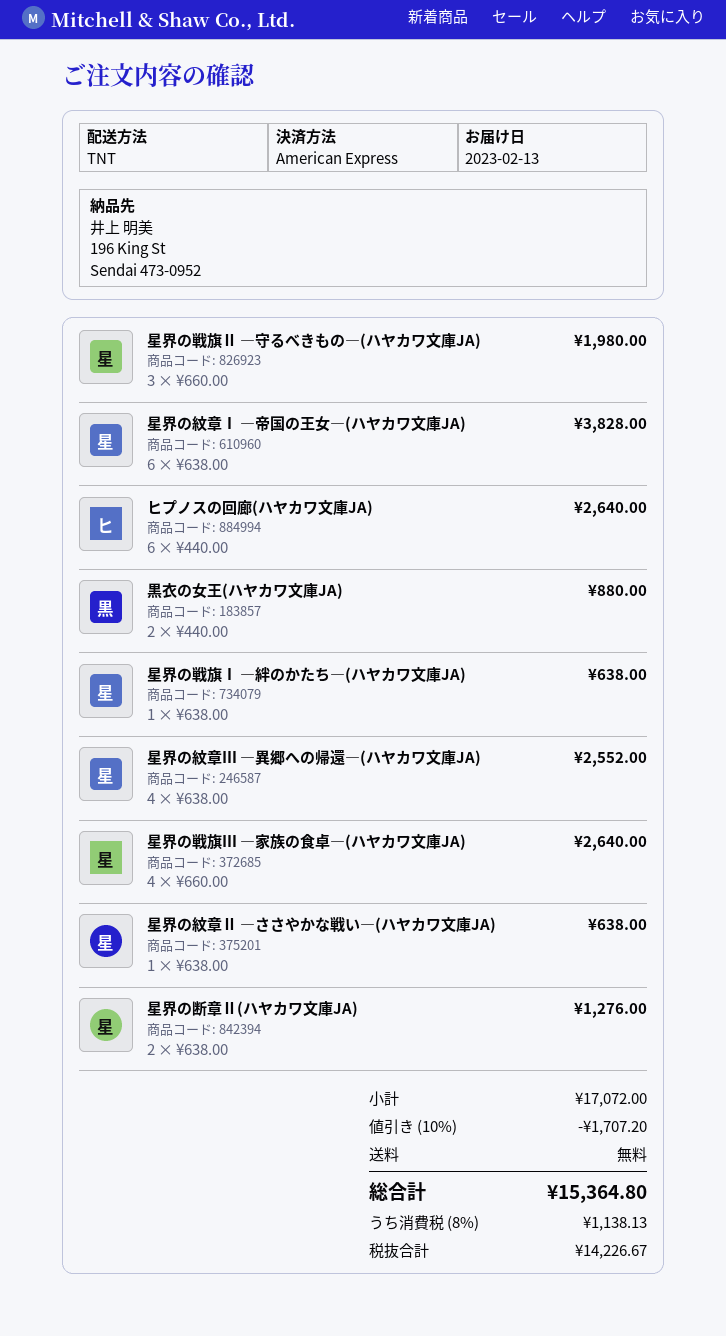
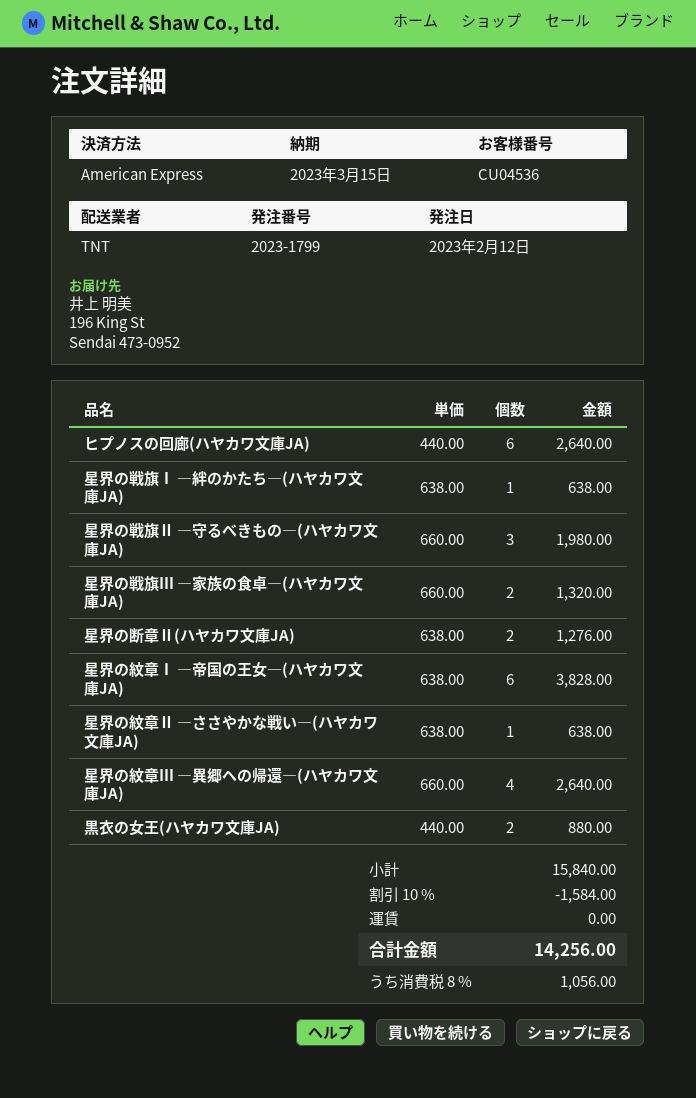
delivery date: 2023-02-13 -> 2023-03-15
星界の紋章Ⅲ ―異郷への帰還―(ハヤカワ文庫JA): 4 x 638.00 = 2552.00 -> 4 x 660.00 = 2640.00
星界の戦旗Ⅲ ―家族の食卓―(ハヤカワ文庫JA): 4 x 660.00 = 2640.00 -> 2 x 660.00 = 1320.00
subtotal: 17072.00 -> 15840.00
discount: 10% = 1707.20 -> 10% = 1584.00
tax: 8% = 1138.13 -> 8% = 1056.00
total: 15364.80 -> 14256.00

